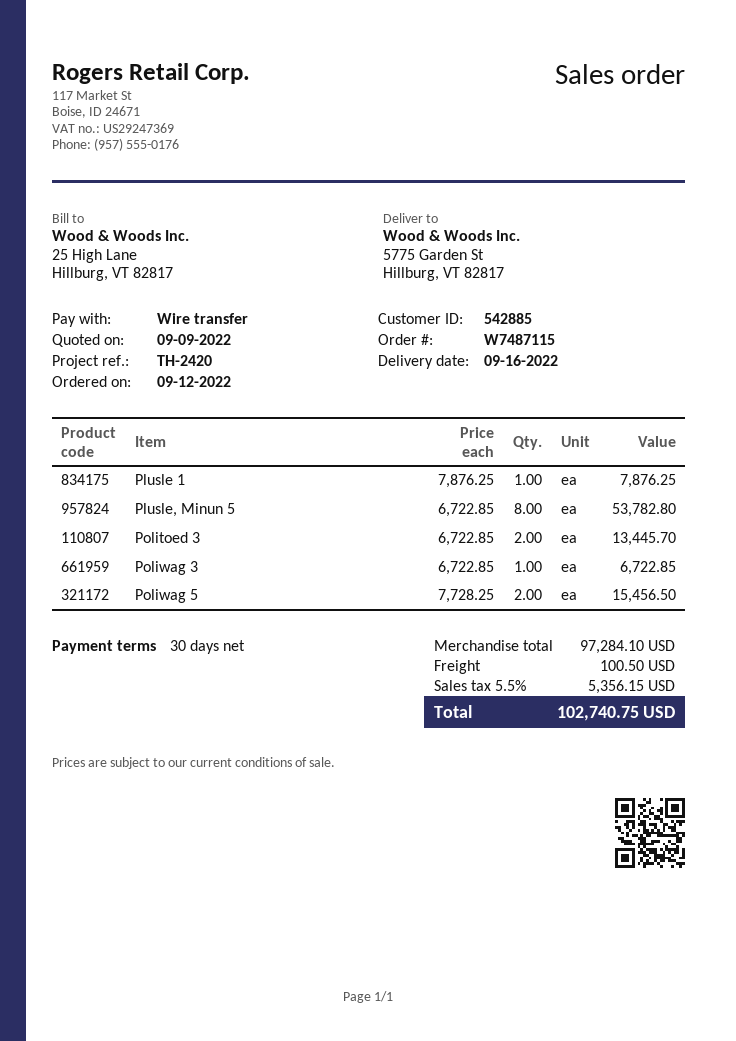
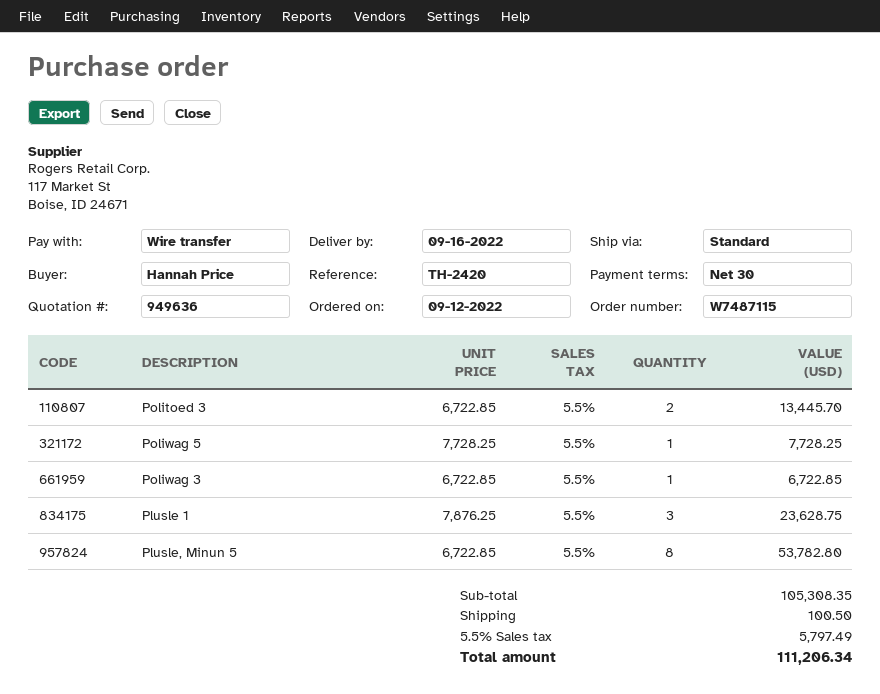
Plusle 1: 1 x 7876.25 = 7876.25 -> 3 x 7876.25 = 23628.75
Poliwag 5: 2 x 7728.25 = 15456.50 -> 1 x 7728.25 = 7728.25
subtotal: 97284.10 -> 105308.35
tax: 5.5% = 5356.15 -> 5.5% = 5797.49
total: 102740.75 -> 111206.34

